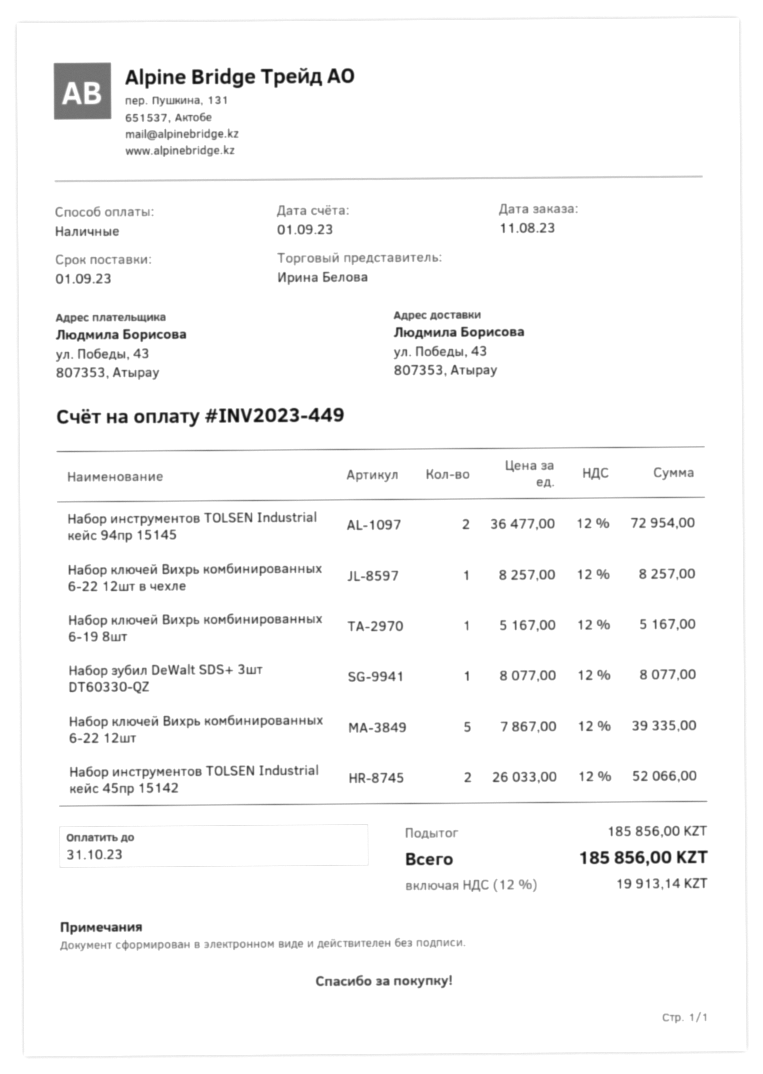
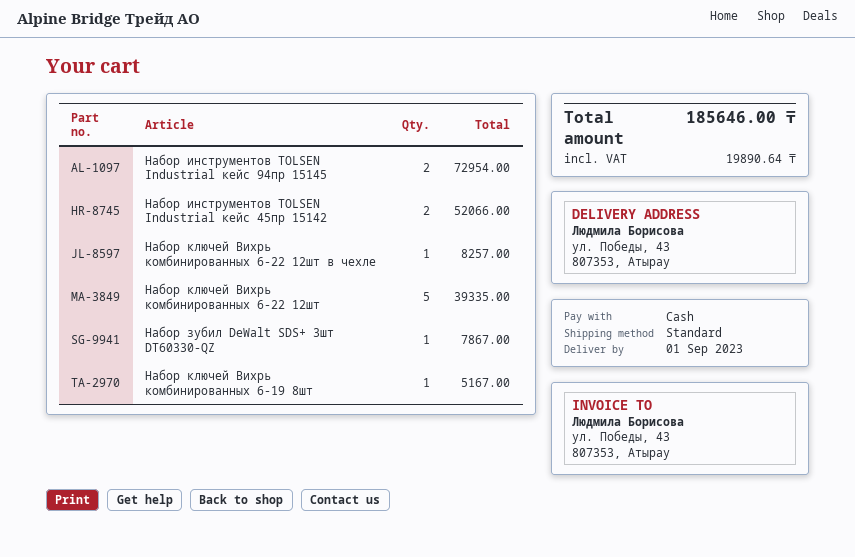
Набор зубил DeWalt SDS+ 3шт DT60330-QZ: 1 for 8077.00 -> 1 for 7867.00
tax: 19913.14 -> 19890.64
total: 185856.00 -> 185646.00

